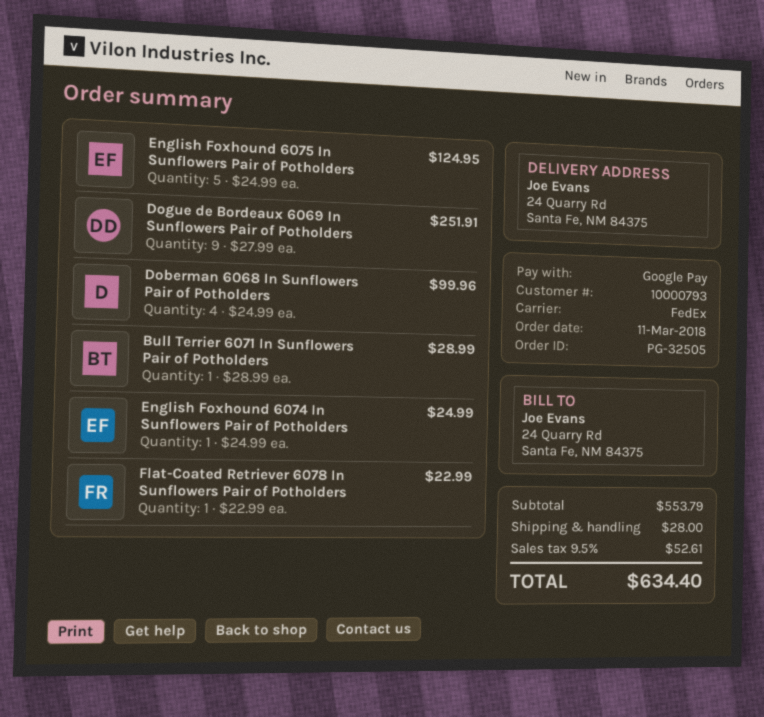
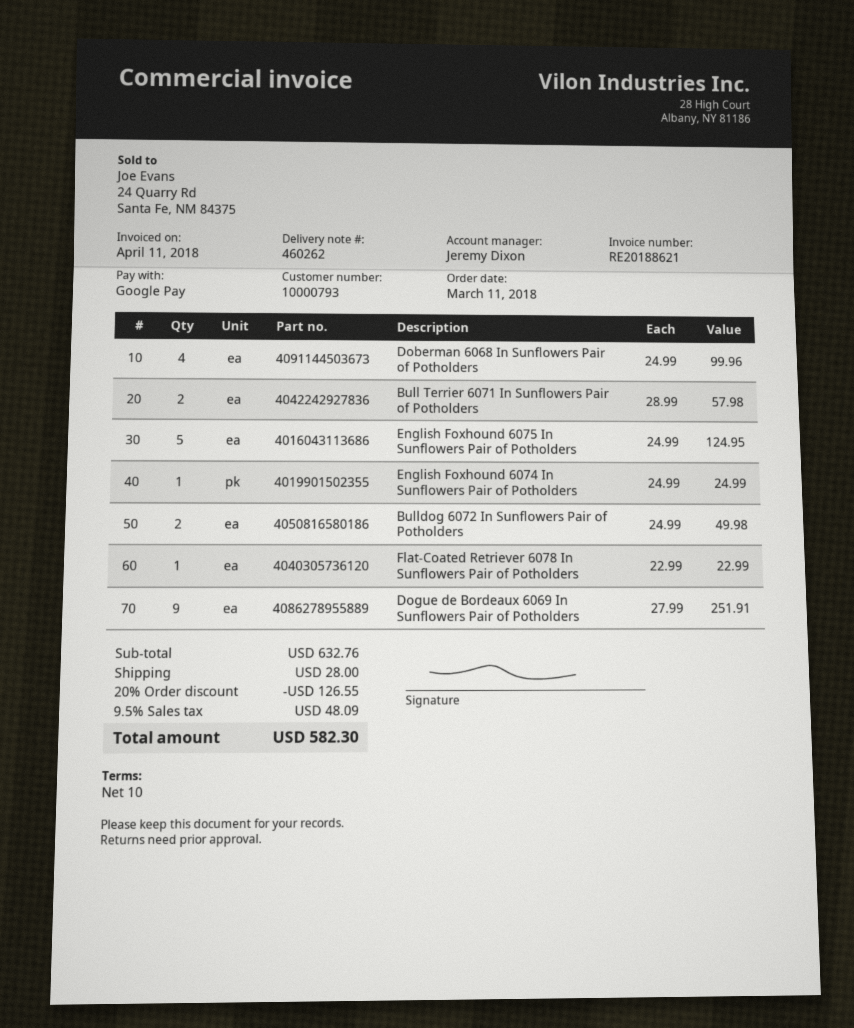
Bull Terrier 6071 In Sunflowers Pair of Potholders: 1 x 28.99 = 28.99 -> 2 x 28.99 = 57.98
Bulldog 6072 In Sunflowers Pair of Potholders: none -> 2 x 24.99 = 49.98
subtotal: 553.79 -> 632.76
discount: none -> 20% = 126.55
tax: 9.5% = 52.61 -> 9.5% = 48.09
total: 634.40 -> 582.30

